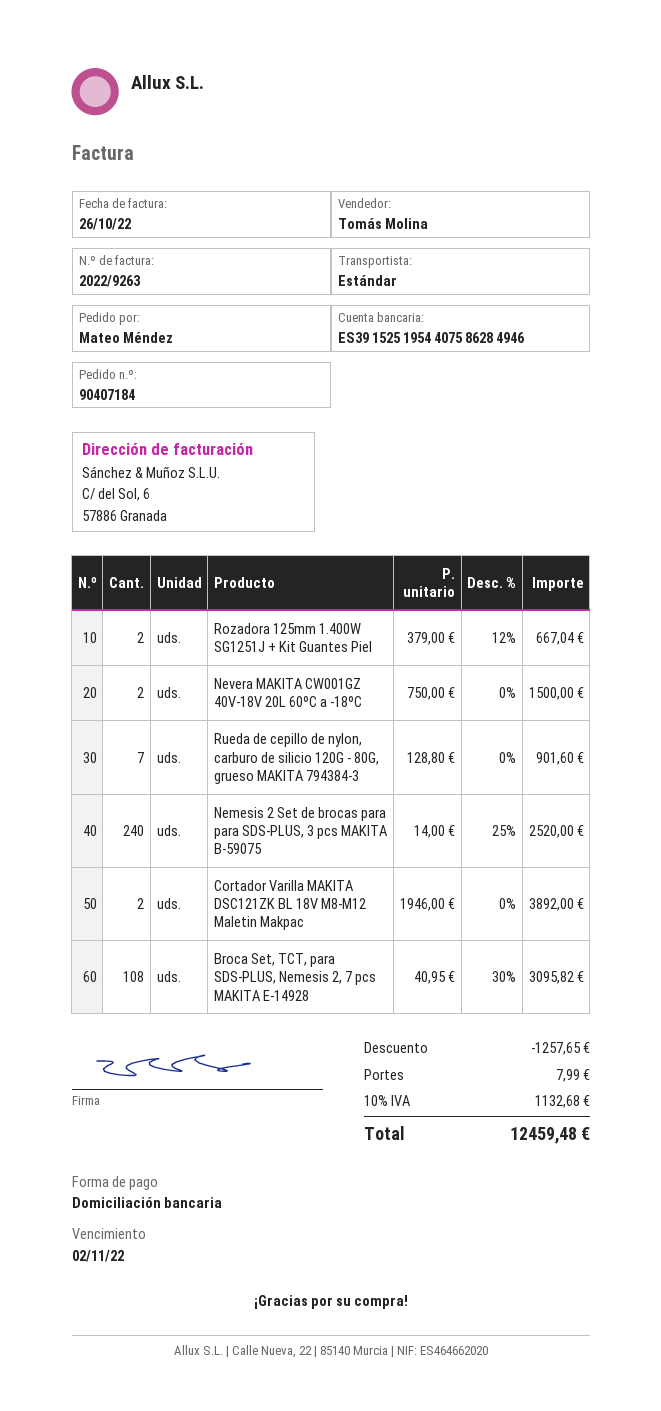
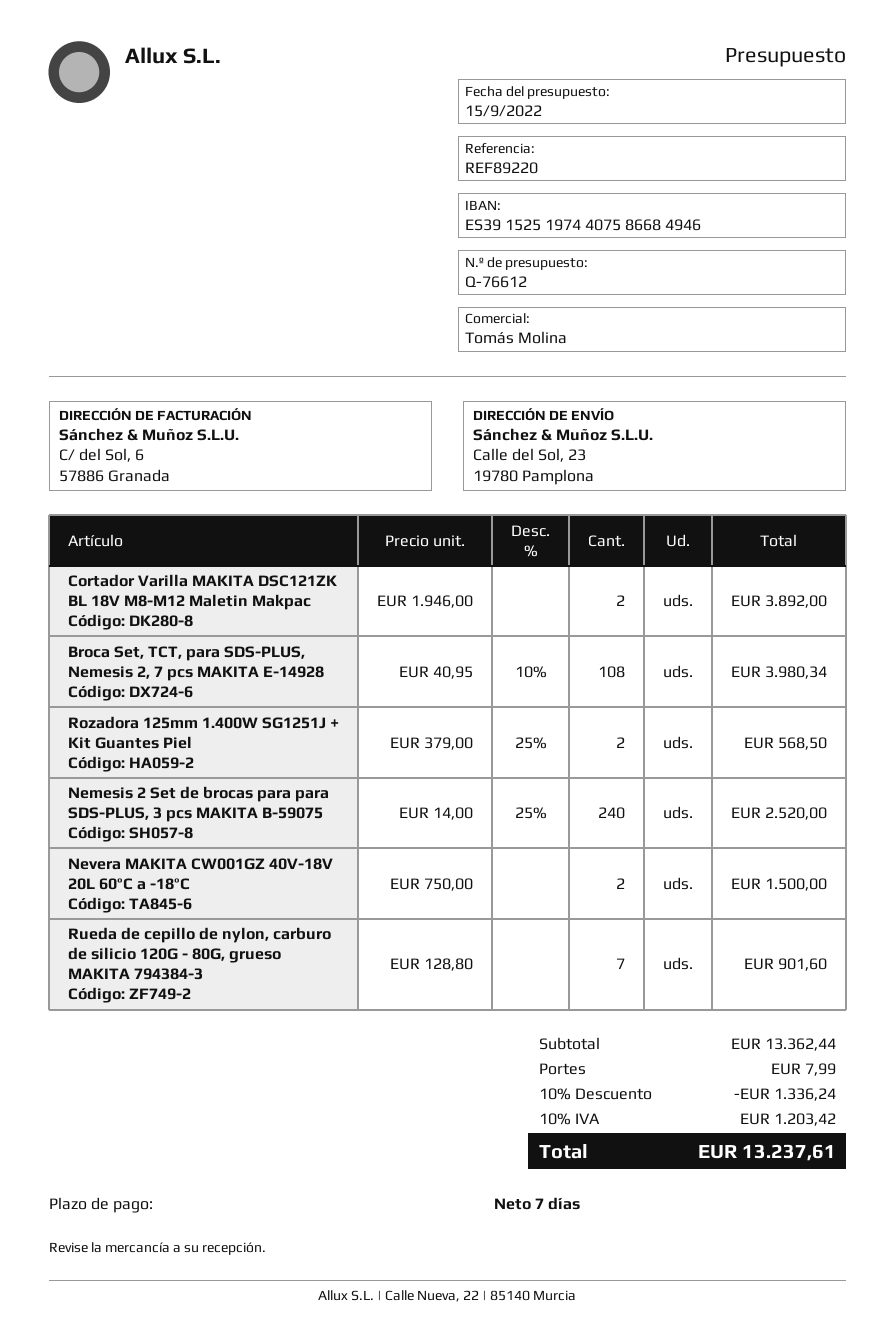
bank account: ES3915251954407586284946 -> ES3915251974407586684946
Rozadora 125mm 1.400W SG1251J + Kit Guantes Piel: 2 x 379.00 - 12% = 667.04 -> 2 x 379.00 - 25% = 568.50
Broca Set, TCT, para SDS-PLUS, Nemesis 2, 7 pcs MAKITA E-14928: 108 x 40.95 - 30% = 3095.82 -> 108 x 40.95 - 10% = 3980.34
discount: 1257.65 -> 1336.24
tax: 10% = 1132.68 -> 10% = 1203.42
total: 12459.48 -> 13237.61

